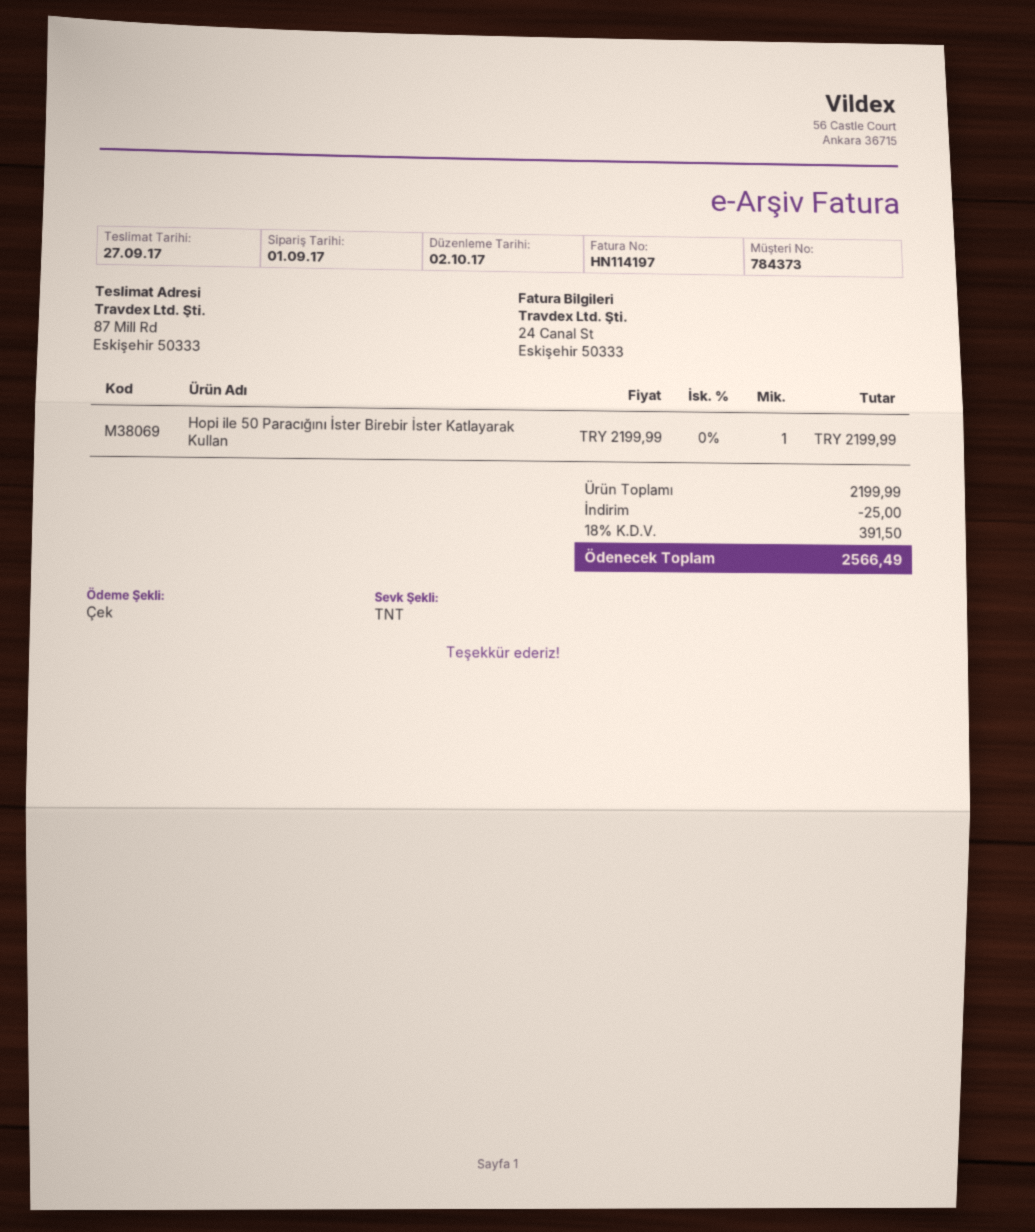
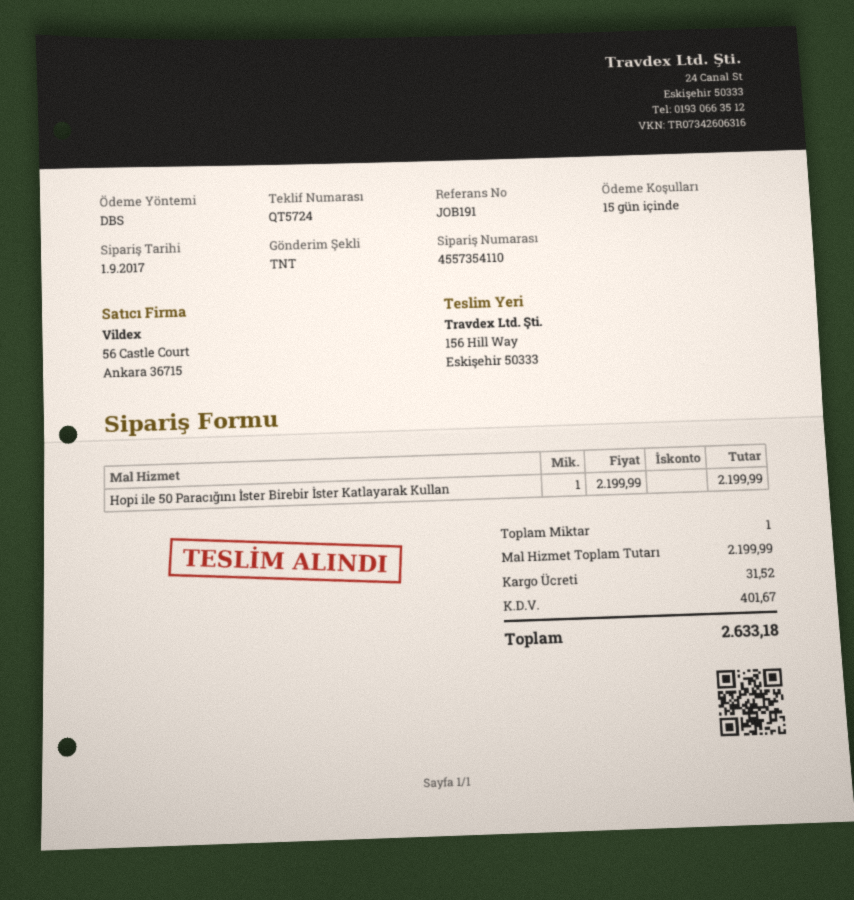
payment method: cheque -> direct debit
ship to: 87 Mill Rd, Eskişehir 50333 -> 156 Hill Way, Eskişehir 50333
discount: 25.00 -> none
shipping: none -> 31.52
tax: 391.50 -> 401.67
total: 2566.49 -> 2633.18

